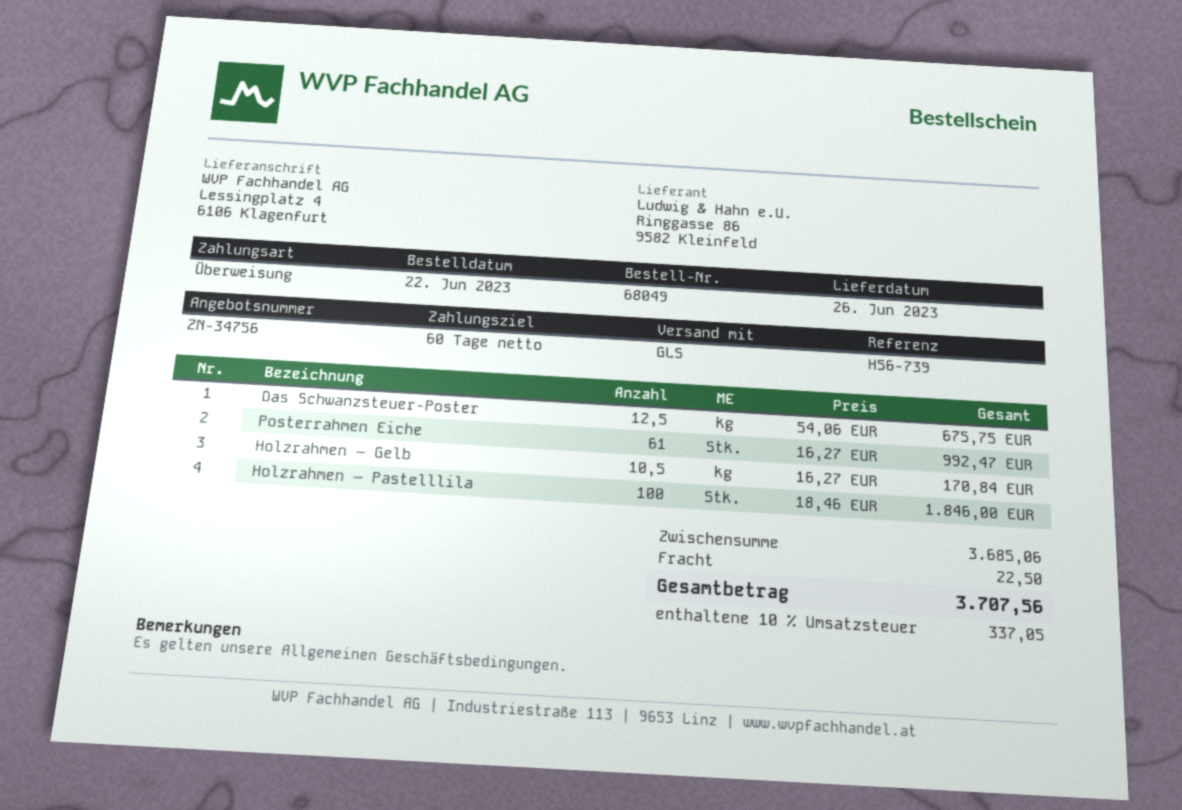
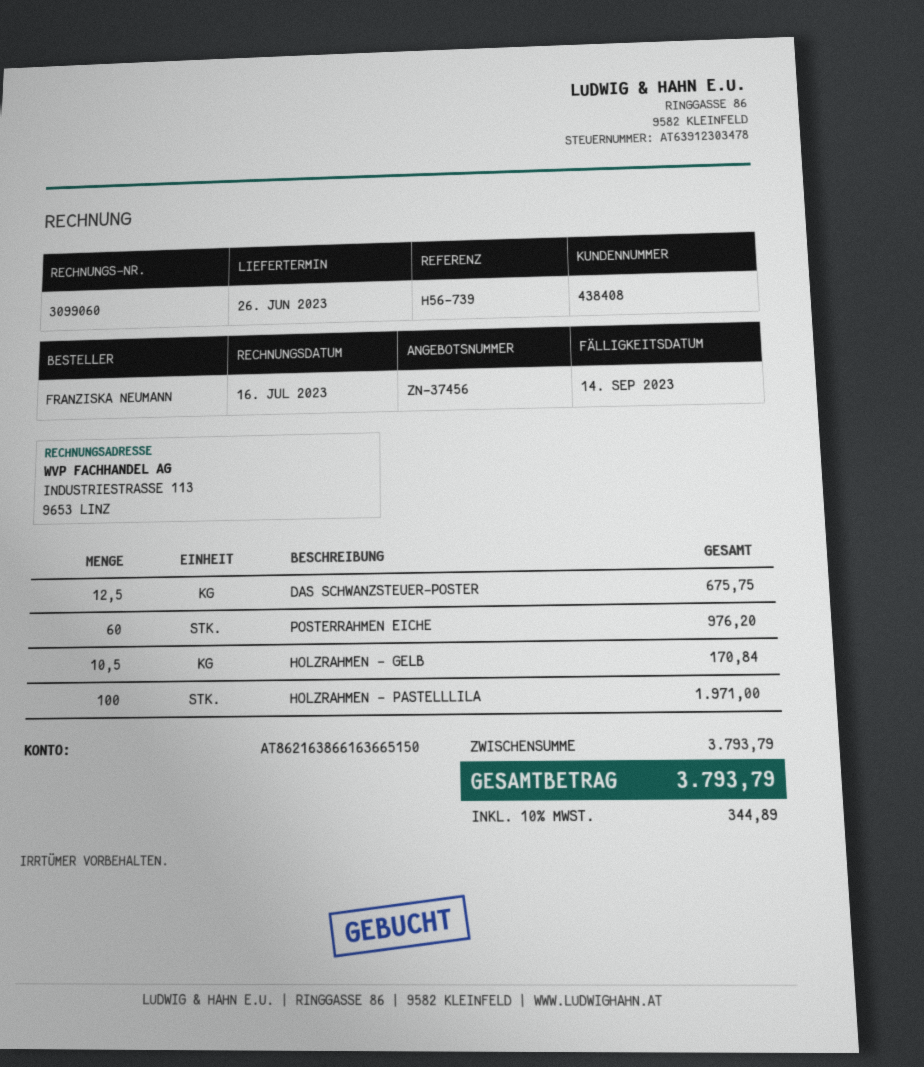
quote number: ZN-34756 -> ZN-37456
Posterrahmen Eiche: 61 for 992.47 -> 60 for 976.20
Holzrahmen – Pastelllila: 100 for 1846.00 -> 100 for 1971.00
subtotal: 3685.06 -> 3793.79
shipping: 22.50 -> none
tax: 10% = 337.05 -> 10% = 344.89
total: 3707.56 -> 3793.79

